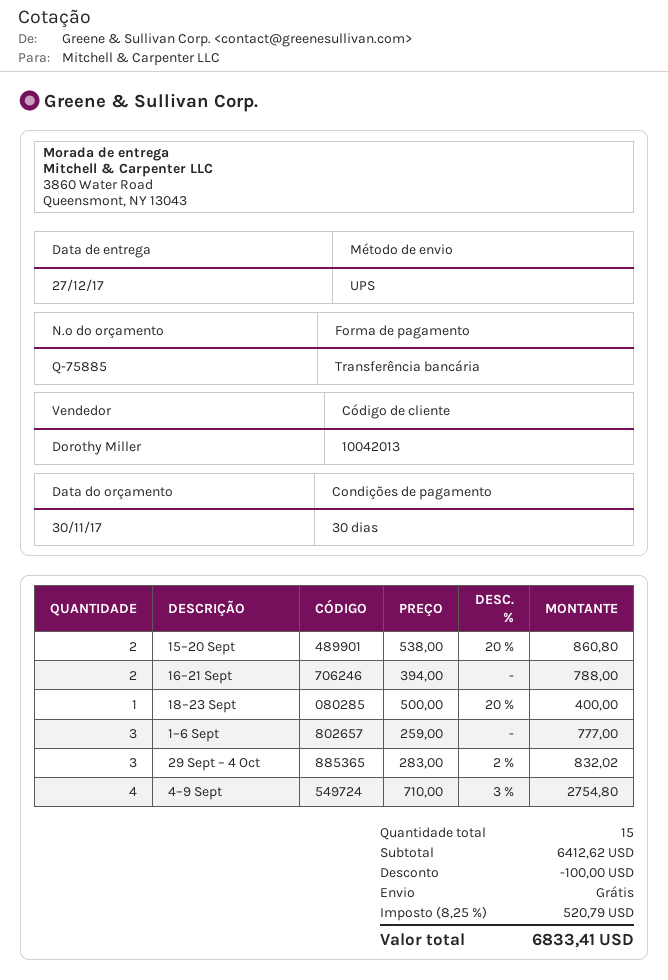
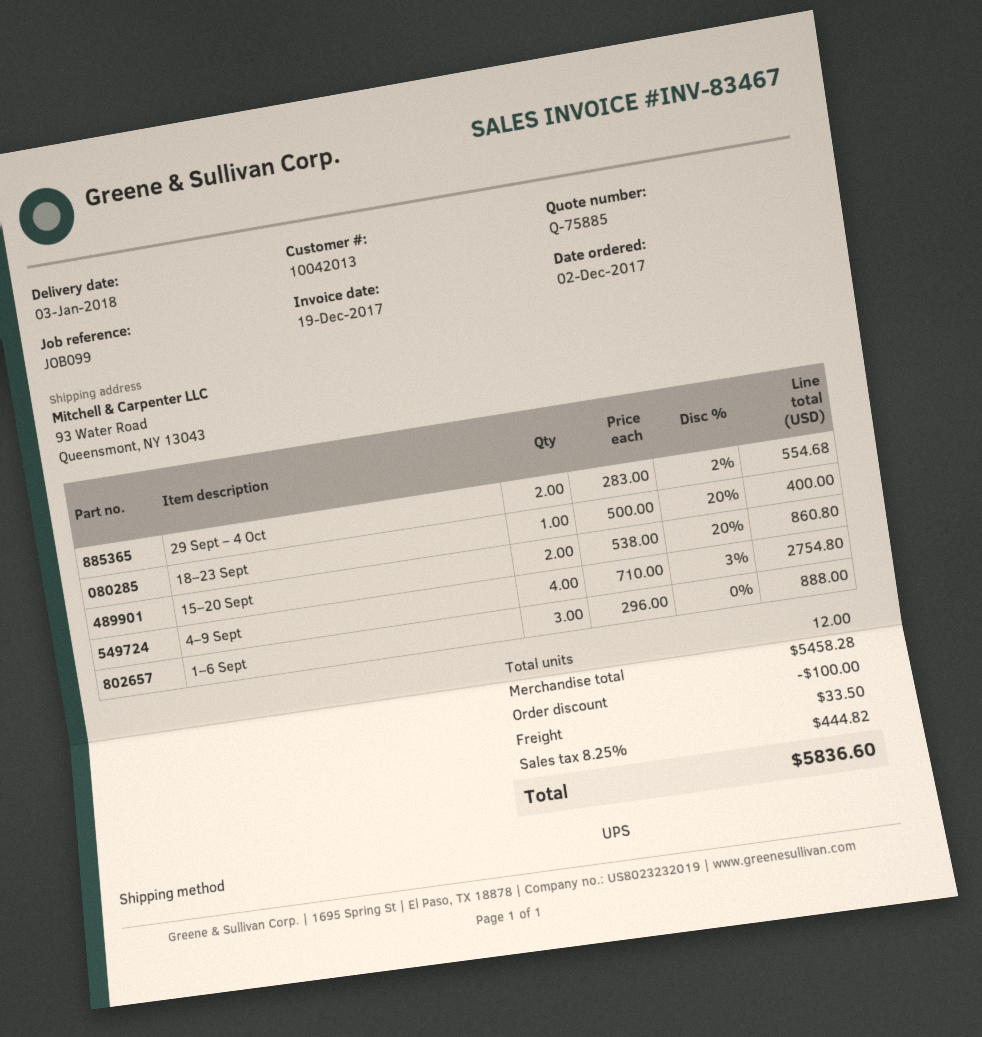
delivery date: 2017-12-27 -> 2018-01-03
ship to: 3860 Water Road, Queensmont, NY 13043 -> 93 Water Road, Queensmont, NY 13043
16–21 Sept: 2 x 394.00 = 788.00 -> none
1–6 Sept: 3 x 259.00 = 777.00 -> 3 x 296.00 = 888.00
29 Sept – 4 Oct: 3 x 283.00 - 2% = 832.02 -> 2 x 283.00 - 2% = 554.68
total quantity: 15 -> 12
subtotal: 6412.62 -> 5458.28
shipping: 0.00 -> 33.50
tax: 8.25% = 520.79 -> 8.25% = 444.82
total: 6833.41 -> 5836.60

